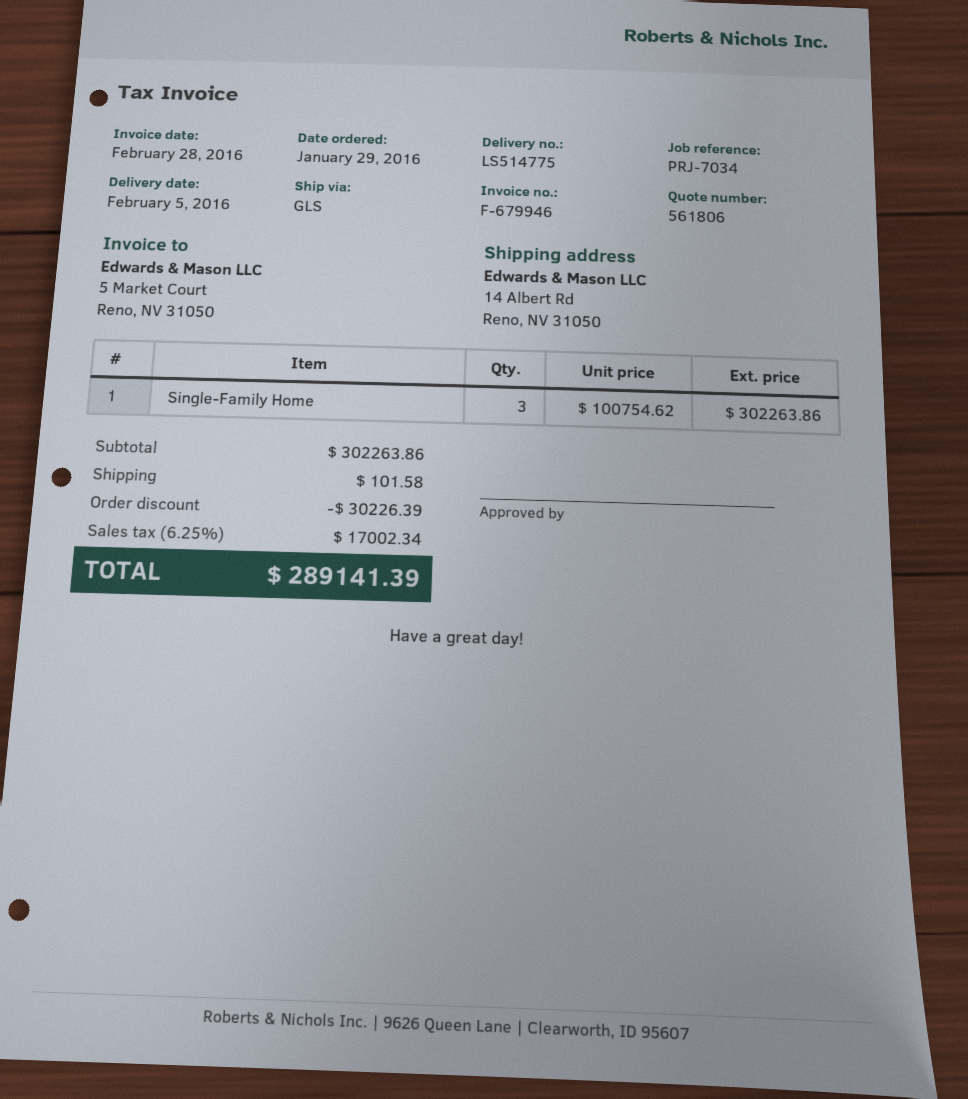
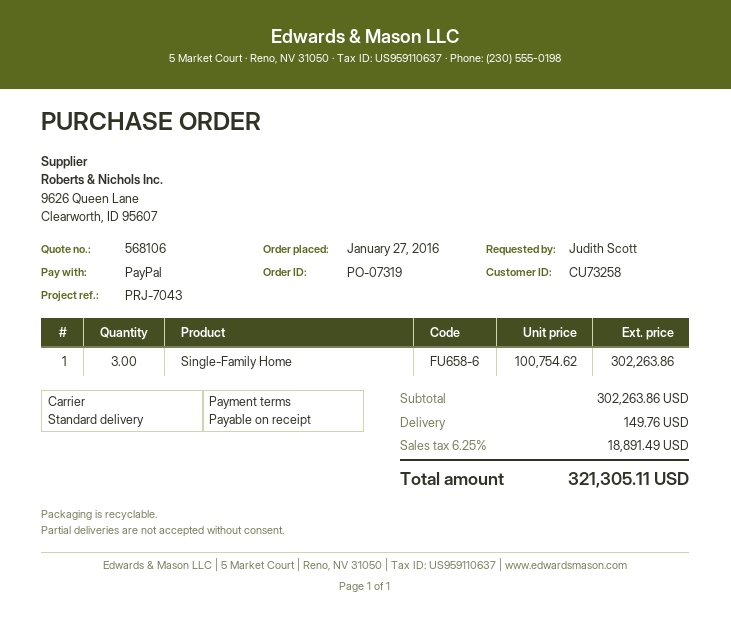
quote number: 561806 -> 568106
order date: 2016-01-29 -> 2016-01-27
reference: PRJ-7034 -> PRJ-7043
shipping method: GLS -> standard
discount: 30226.39 -> none
shipping: 101.58 -> 149.76
tax: 6.25% = 17002.34 -> 6.25% = 18891.49
total: 289141.39 -> 321305.11

